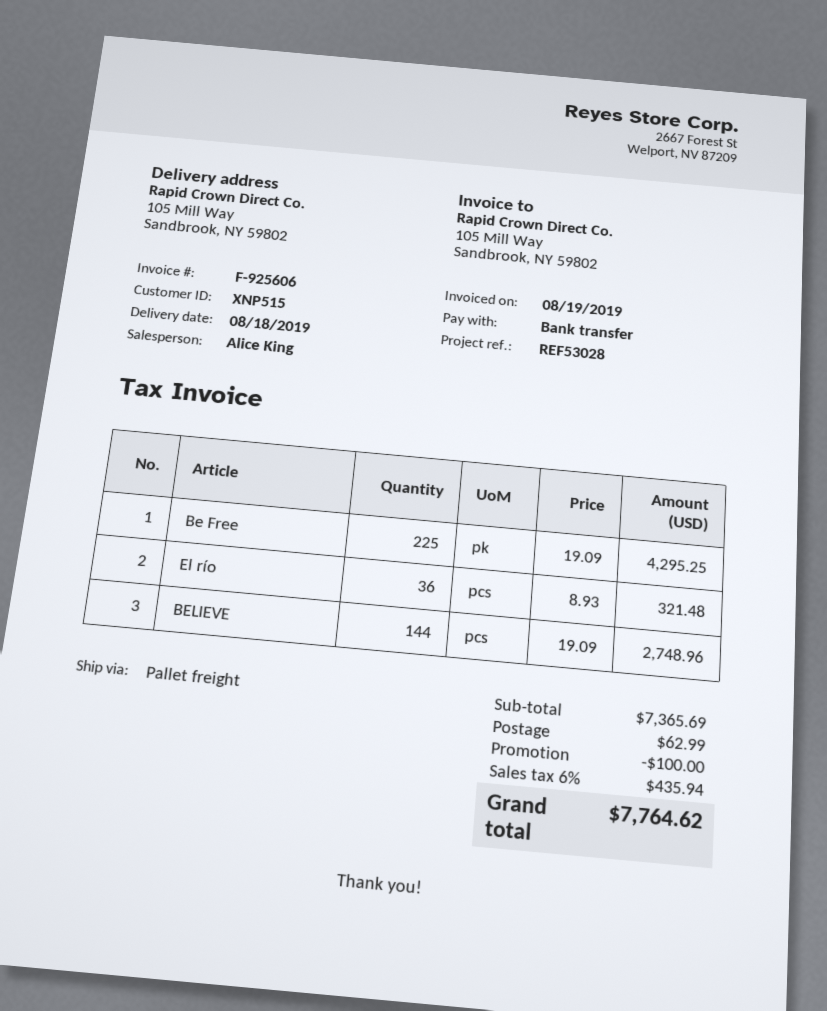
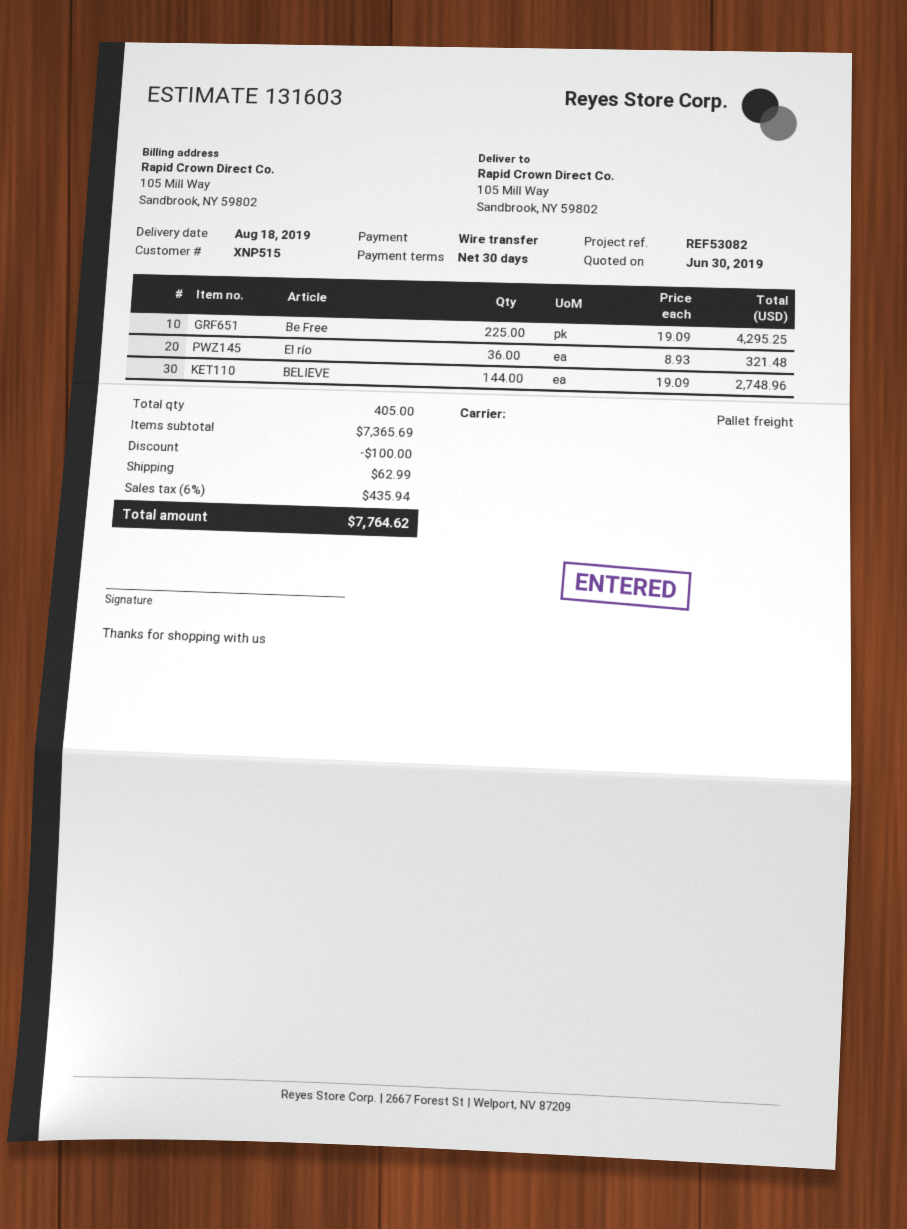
reference: REF53028 -> REF53082

